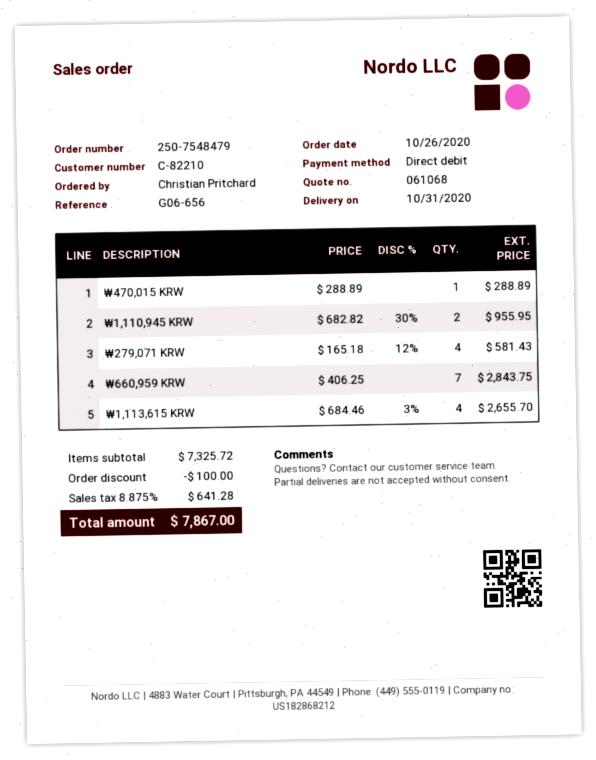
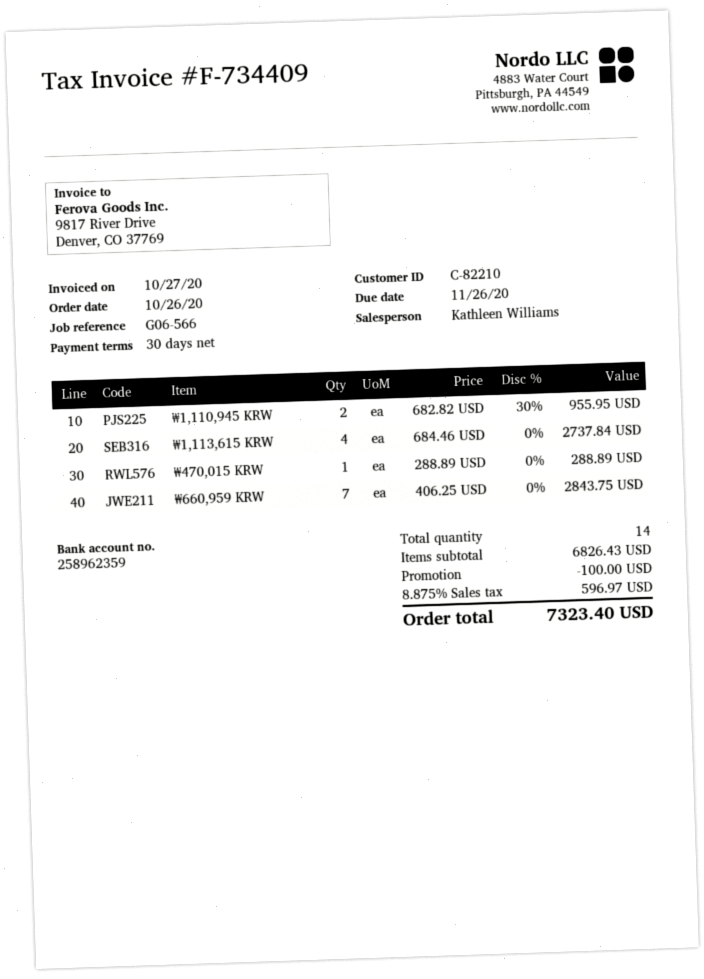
reference: G06-656 -> G06-566
₩279,071 KRW: 4 x 165.18 - 12% = 581.43 -> none
₩1,113,615 KRW: 4 x 684.46 - 3% = 2655.70 -> 4 x 684.46 = 2737.84
subtotal: 7325.72 -> 6826.43
tax: 8.875% = 641.28 -> 8.875% = 596.97
total: 7867.00 -> 7323.40

